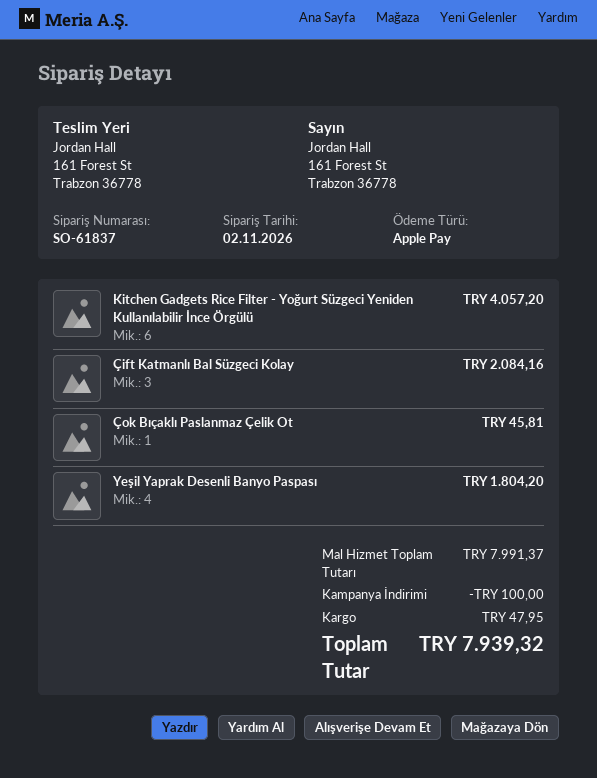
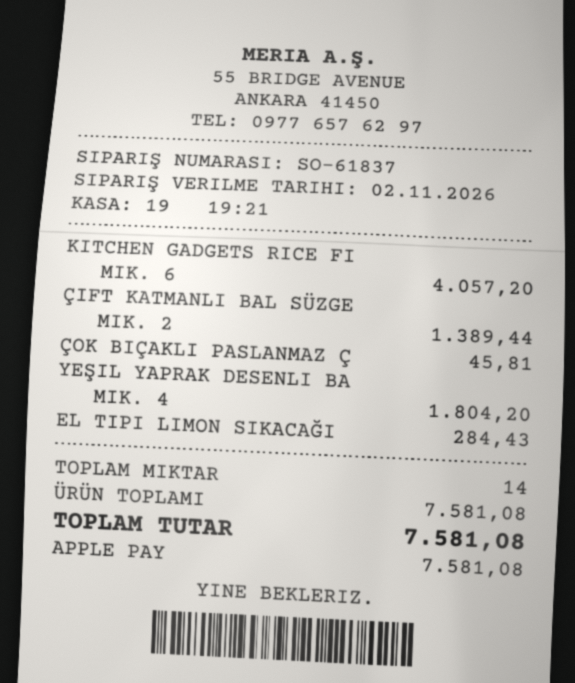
Çift Katmanlı Bal Süzgeci Kolay: 3 for 2084.16 -> 2 for 1389.44
EL TIPI LIMON SIKACAĞI: none -> 1 for 284.43
subtotal: 7991.37 -> 7581.08
discount: 100.00 -> none
shipping: 47.95 -> none
total: 7939.32 -> 7581.08

